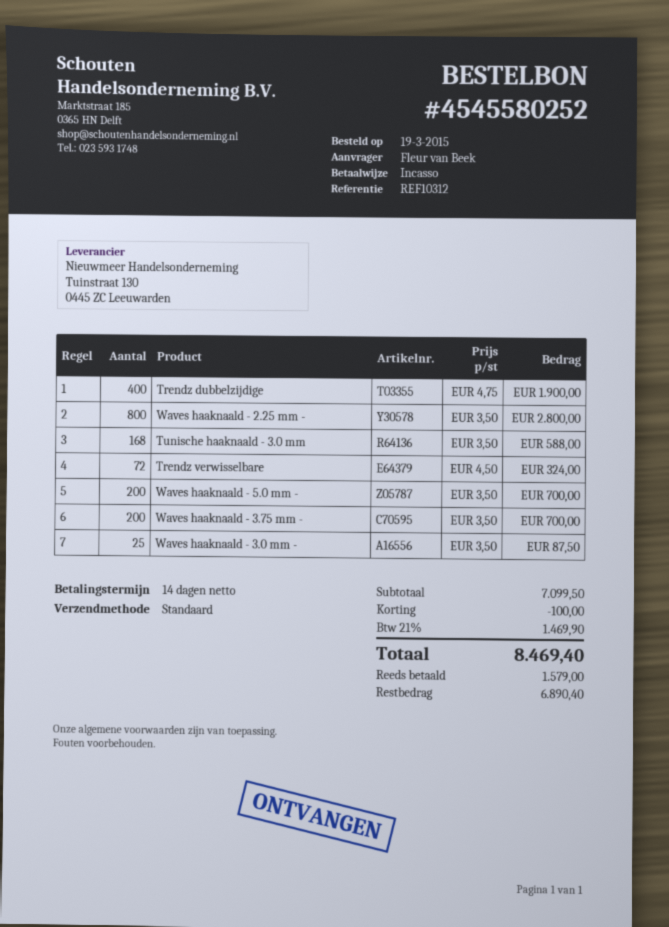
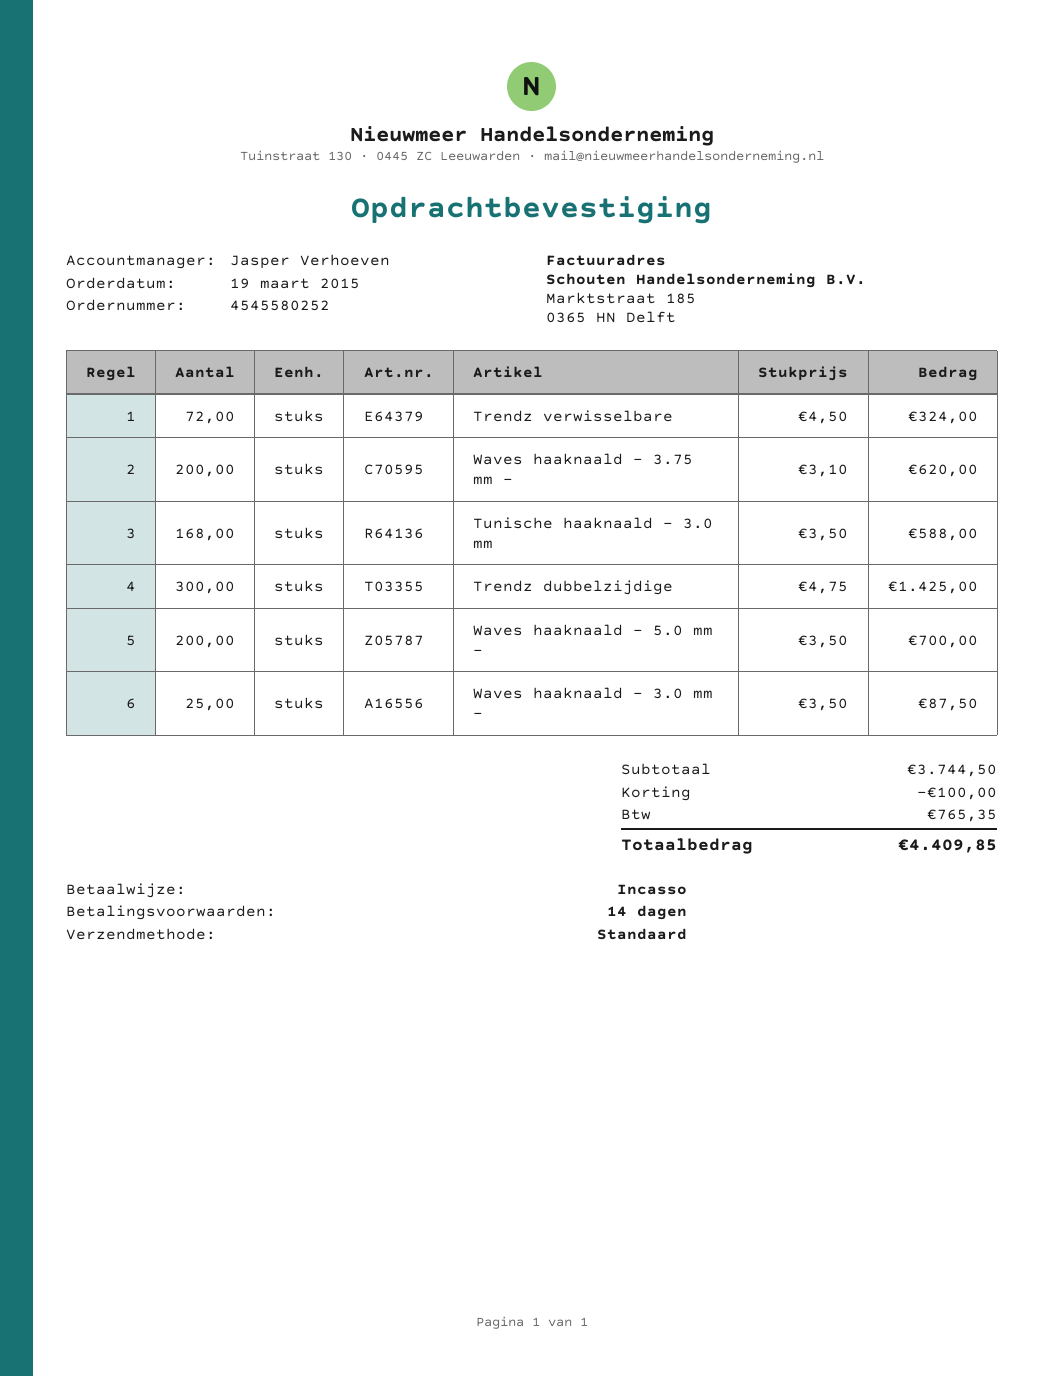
Trendz dubbelzijdige: 400 x 4.75 = 1900.00 -> 300 x 4.75 = 1425.00
Waves haaknaald - 2.25 mm -: 800 x 3.50 = 2800.00 -> none
Waves haaknaald - 3.75 mm -: 200 x 3.50 = 700.00 -> 200 x 3.10 = 620.00
subtotal: 7099.50 -> 3744.50
tax: 1469.90 -> 765.35
total: 8469.40 -> 4409.85

